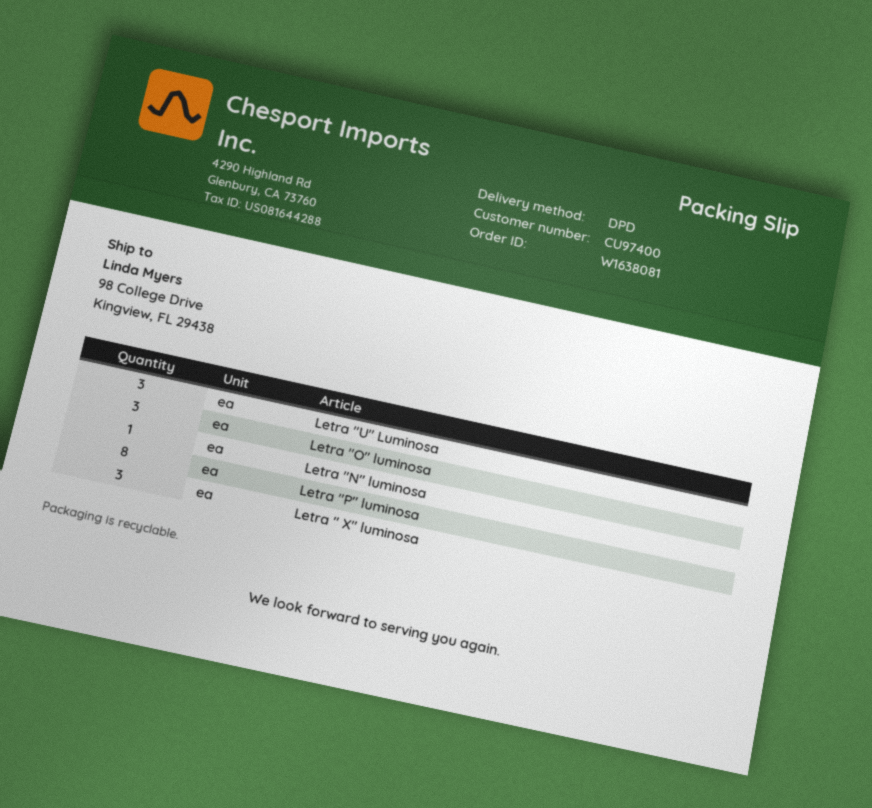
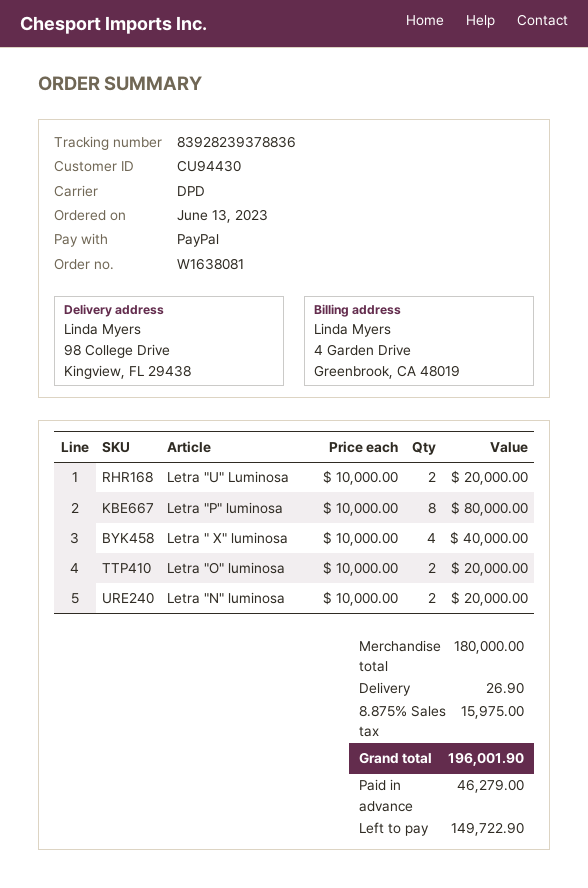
customer number: CU97400 -> CU94430
Letra "U" Luminosa: 3 -> 2
Letra "O" luminosa: 3 -> 2
Letra "N" luminosa: 1 -> 2
Letra " X" luminosa: 3 -> 4

